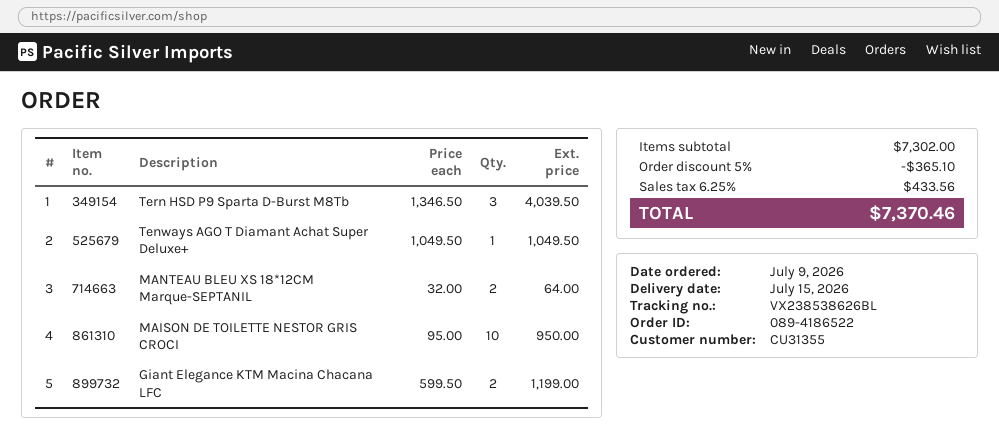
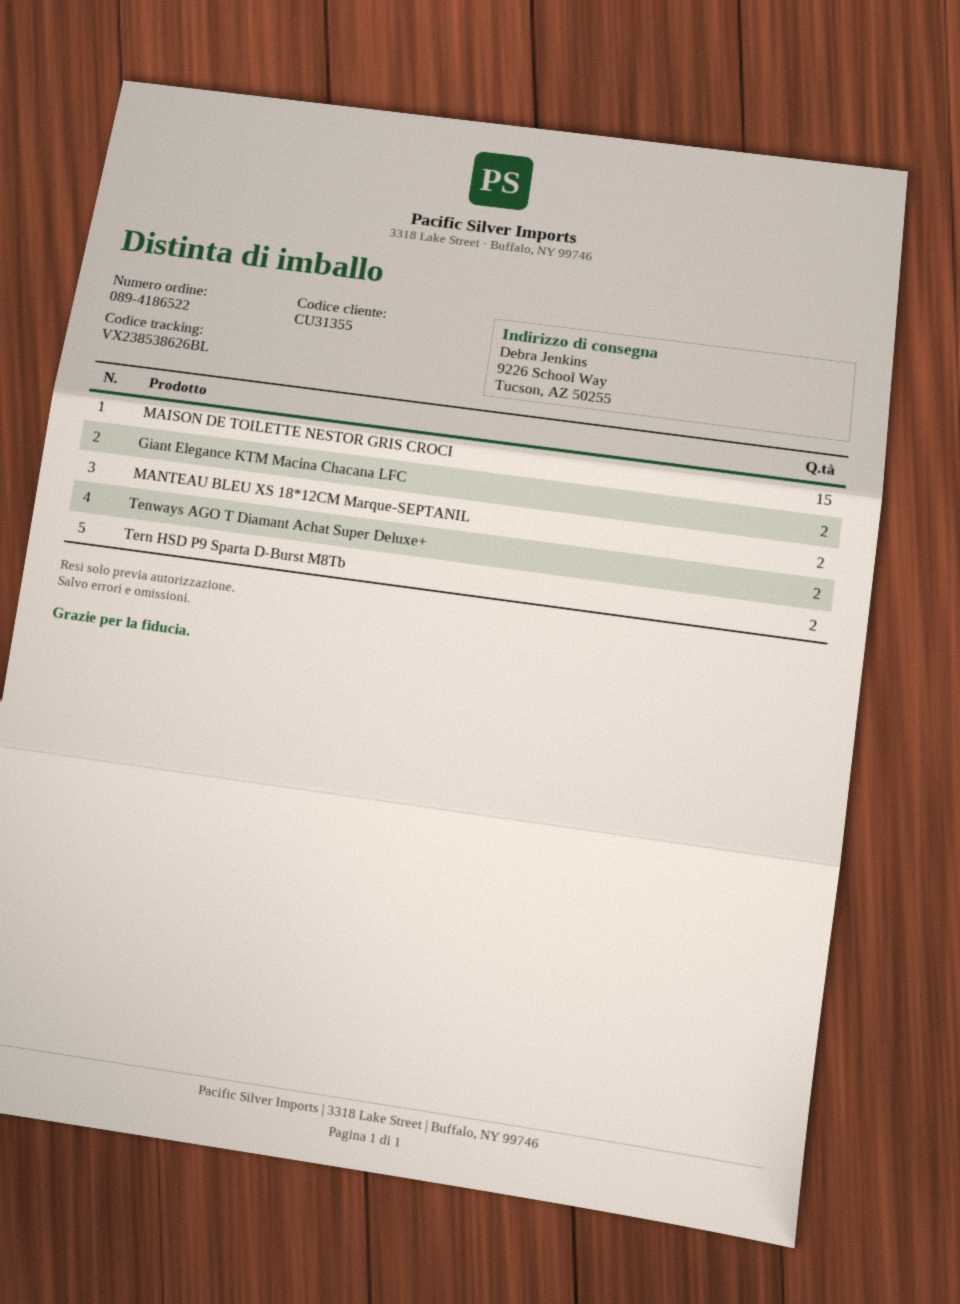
Tern HSD P9 Sparta D-Burst M8Tb: 3 -> 2
Tenways AGO T Diamant Achat Super Deluxe+: 1 -> 2
MAISON DE TOILETTE NESTOR GRIS CROCI: 10 -> 15

